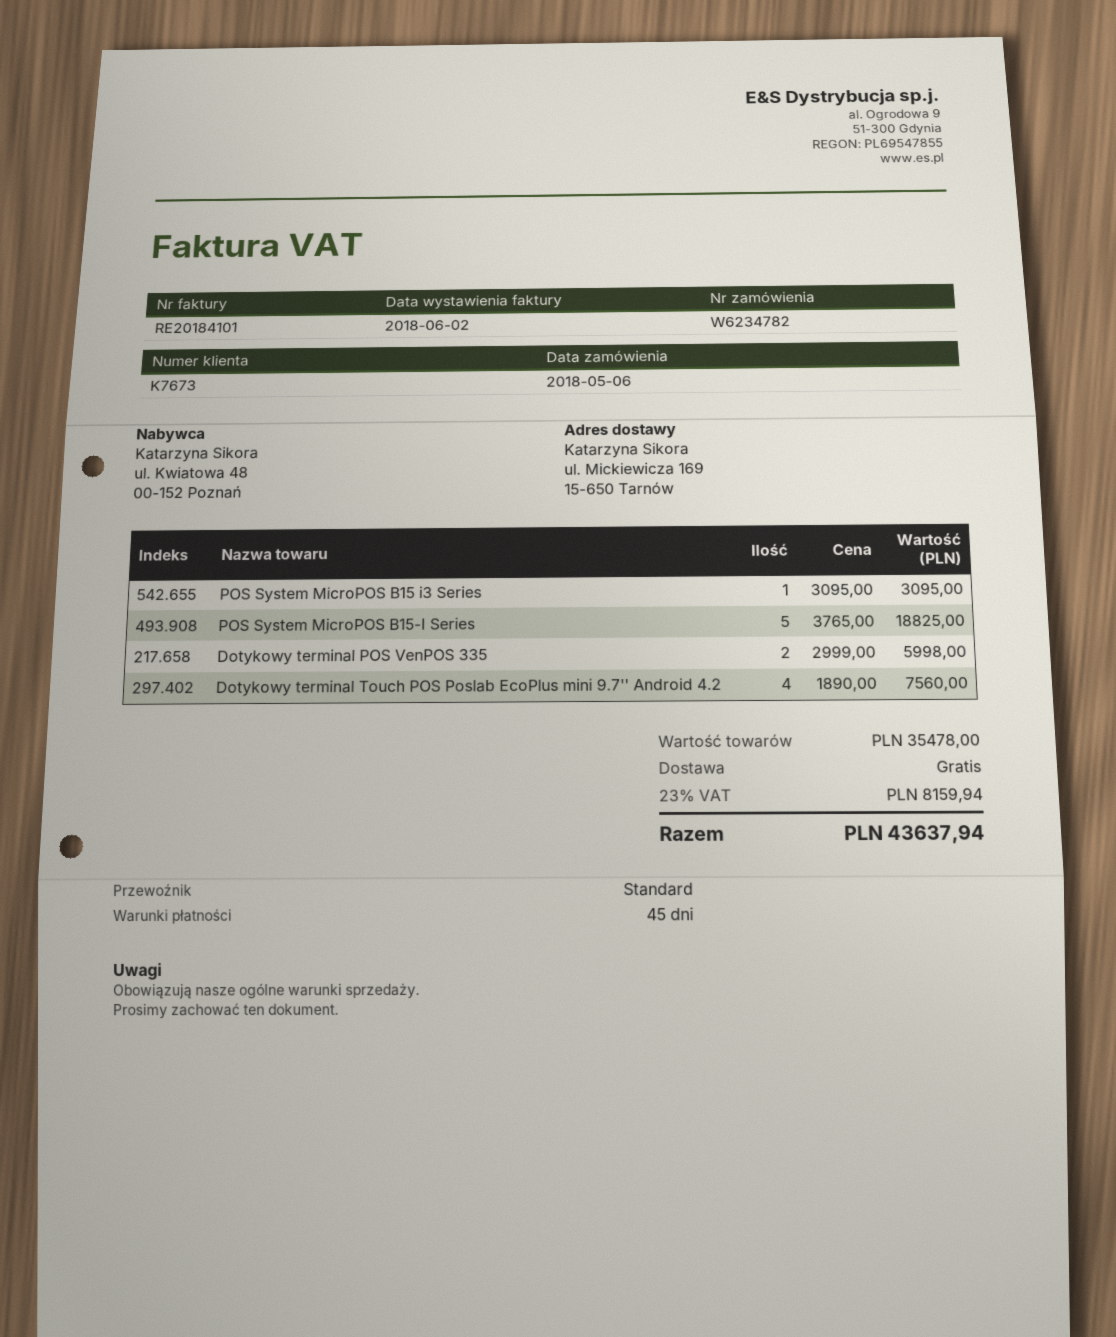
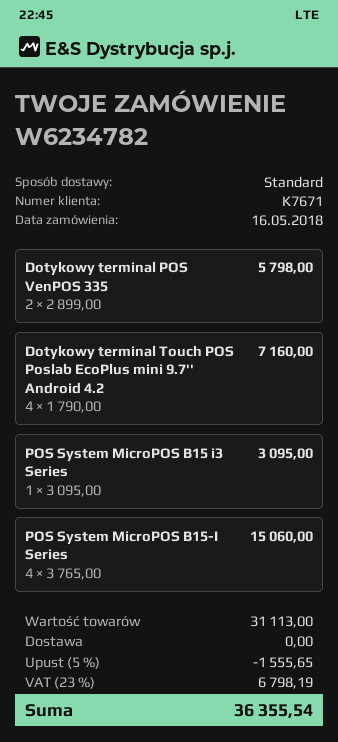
order date: 2018-05-06 -> 2018-05-16
customer number: K7673 -> K7671
POS System MicroPOS B15-I Series: 5 x 3765.00 = 18825.00 -> 4 x 3765.00 = 15060.00
Dotykowy terminal POS VenPOS 335: 2 x 2999.00 = 5998.00 -> 2 x 2899.00 = 5798.00
Dotykowy terminal Touch POS Poslab EcoPlus mini 9.7'' Android 4.2: 4 x 1890.00 = 7560.00 -> 4 x 1790.00 = 7160.00
subtotal: 35478.00 -> 31113.00
discount: none -> 5% = 1555.65
tax: 23% = 8159.94 -> 23% = 6798.19
total: 43637.94 -> 36355.54

